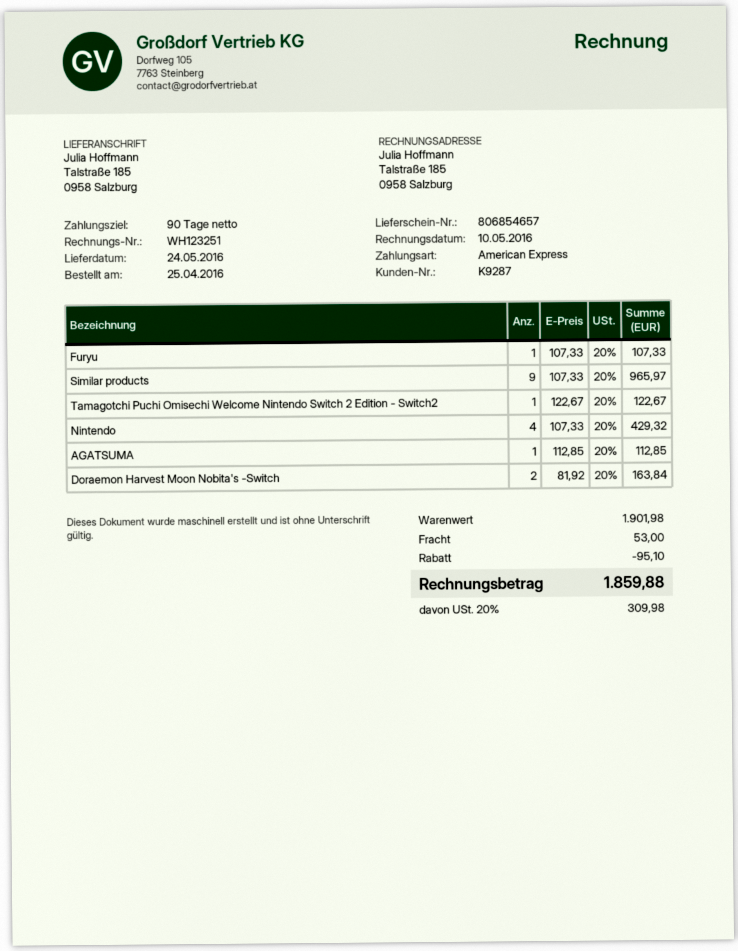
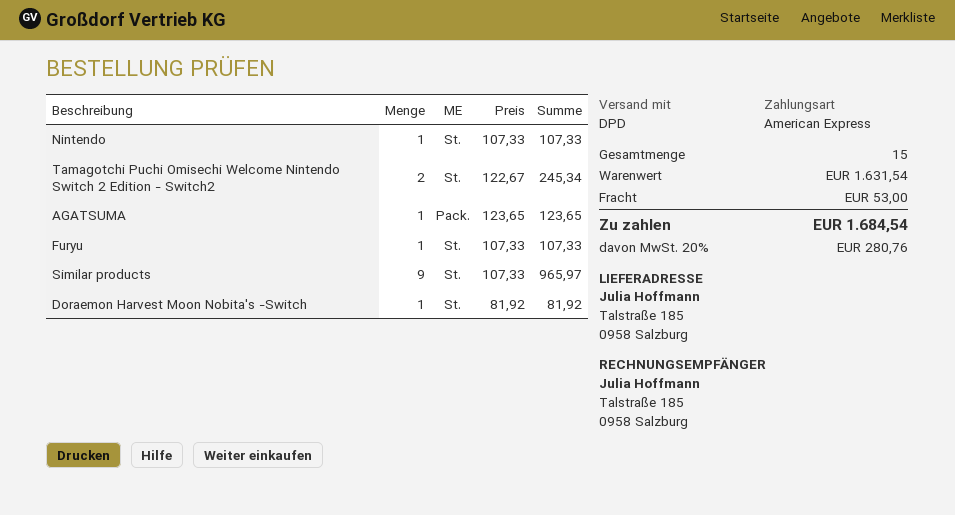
Tamagotchi Puchi Omisechi Welcome Nintendo Switch 2 Edition - Switch2: 1 x 122.67 = 122.67 -> 2 x 122.67 = 245.34
Nintendo: 4 x 107.33 = 429.32 -> 1 x 107.33 = 107.33
AGATSUMA: 1 x 112.85 = 112.85 -> 1 x 123.65 = 123.65
Doraemon Harvest Moon Nobita's -Switch: 2 x 81.92 = 163.84 -> 1 x 81.92 = 81.92
subtotal: 1901.98 -> 1631.54
discount: 95.10 -> none
tax: 20% = 309.98 -> 20% = 280.76
total: 1859.88 -> 1684.54

